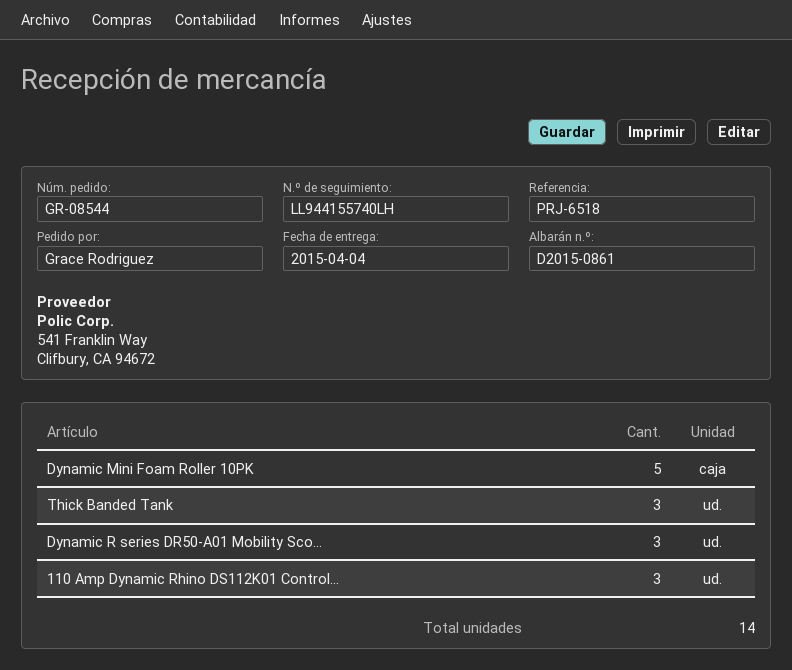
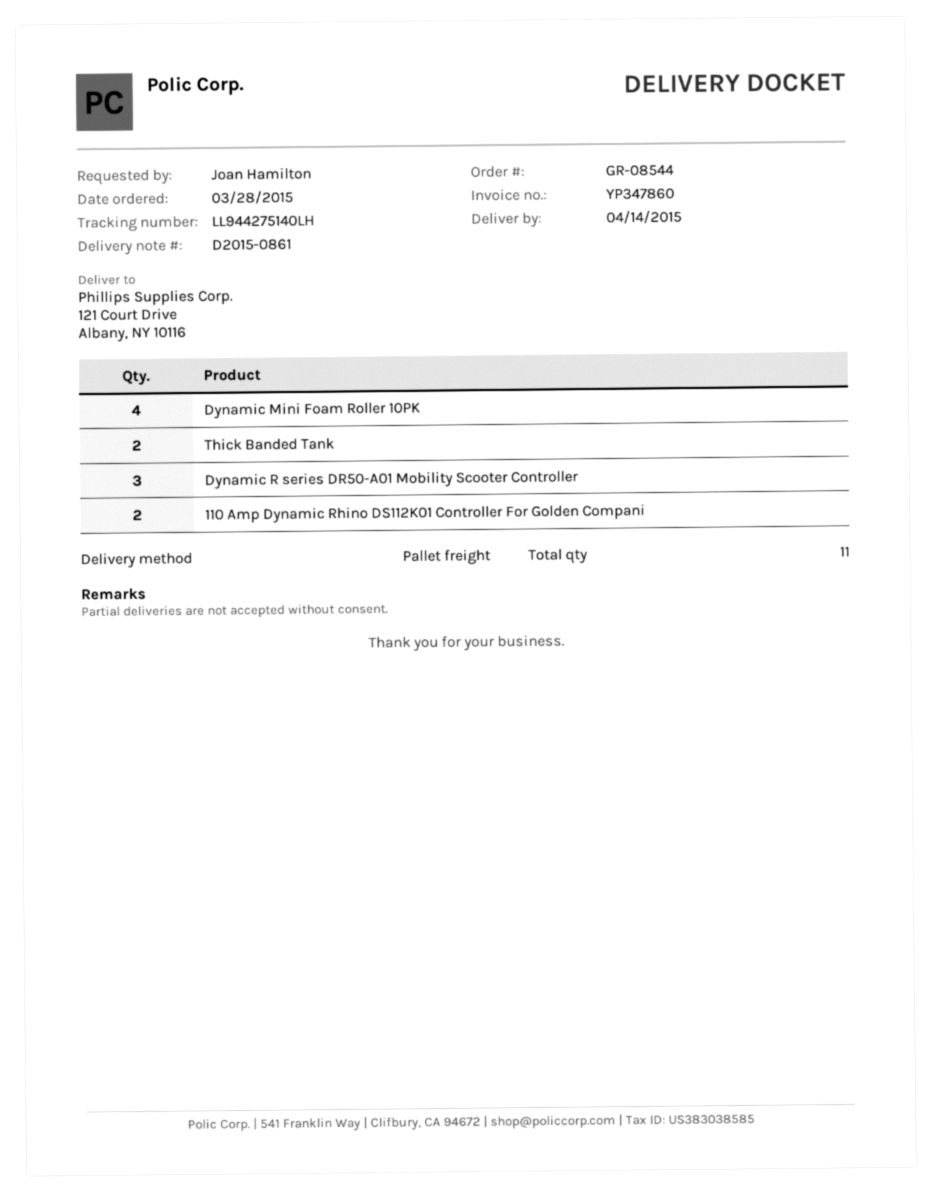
delivery date: 2015-04-04 -> 2015-04-14
ordered by: Grace Rodriguez -> Joan Hamilton
tracking number: LL944155740LH -> LL944275140LH
Dynamic Mini Foam Roller 10PK: 5 -> 4
Thick Banded Tank: 3 -> 2
110 Amp Dynamic Rhino DS112K01 Control...: 3 -> 2
total quantity: 14 -> 11

